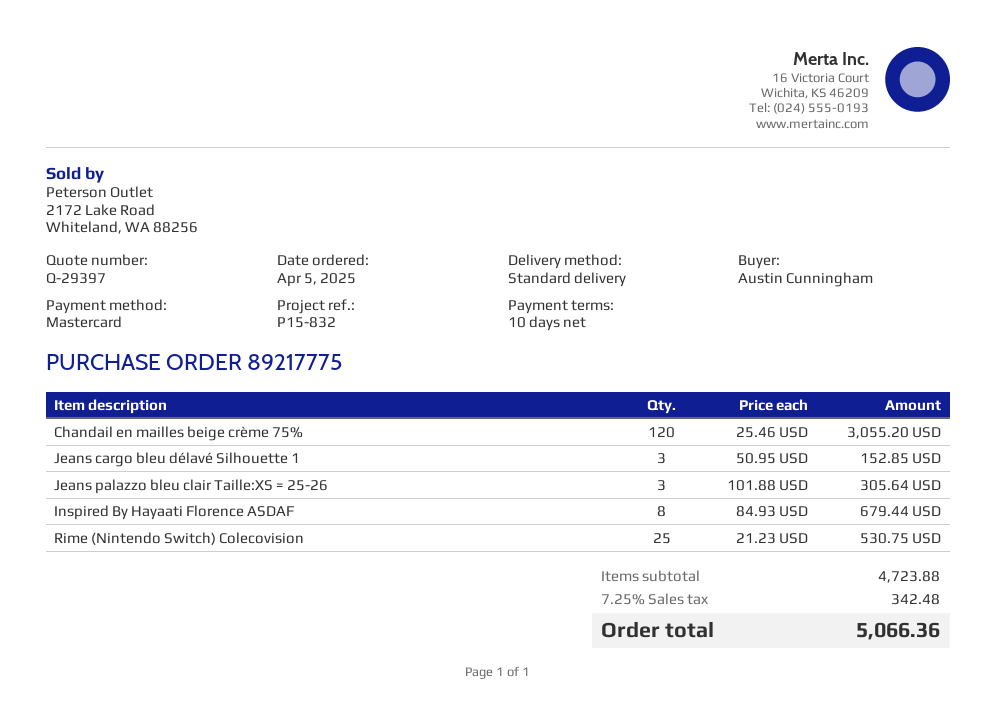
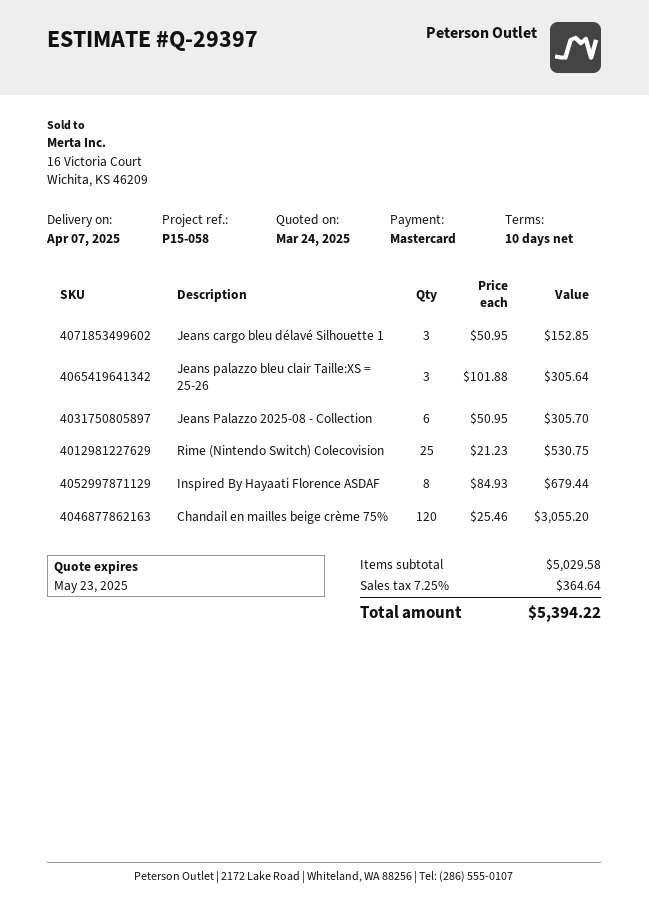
reference: P15-832 -> P15-058
Jeans Palazzo 2025-08 - Collection: none -> 6 x 50.95 = 305.70
subtotal: 4723.88 -> 5029.58
tax: 7.25% = 342.48 -> 7.25% = 364.64
total: 5066.36 -> 5394.22

